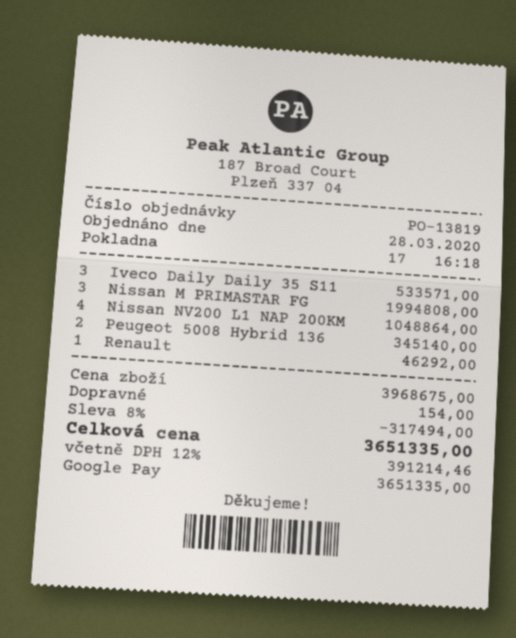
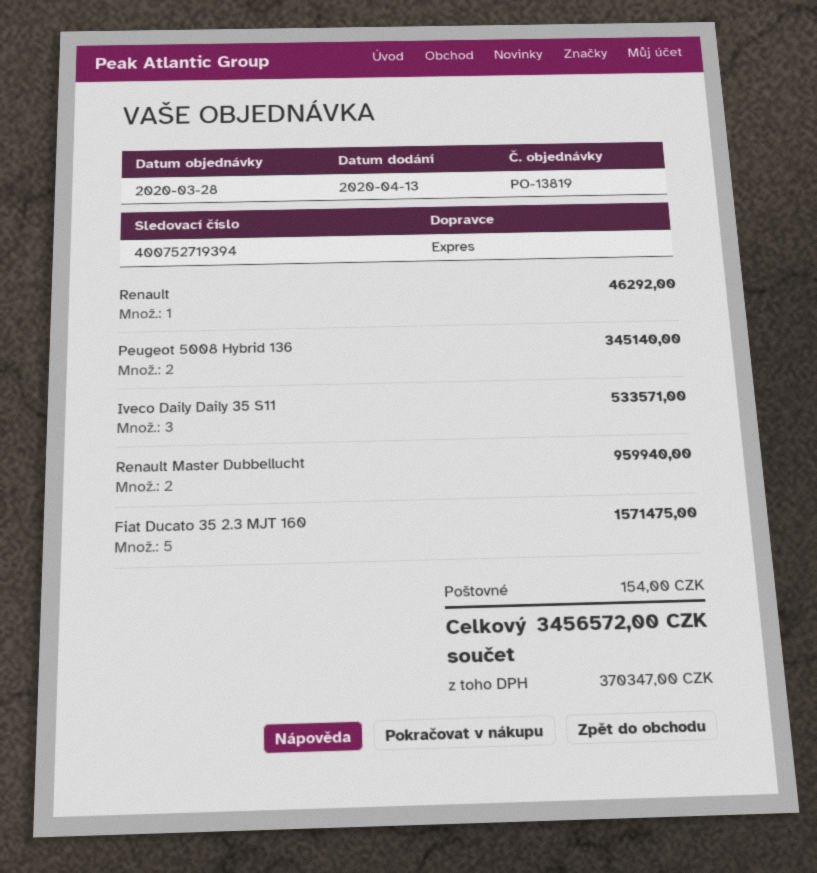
Nissan M PRIMASTAR FG: 3 for 1994808.00 -> none
Nissan NV200 L1 NAP 200KM: 4 for 1048864.00 -> none
Renault Master Dubbellucht: none -> 2 for 959940.00
Fiat Ducato 35 2.3 MJT 160: none -> 5 for 1571475.00
discount: 8% = 317494.00 -> none
tax: 391214.46 -> 370347.00
total: 3651335.00 -> 3456572.00

